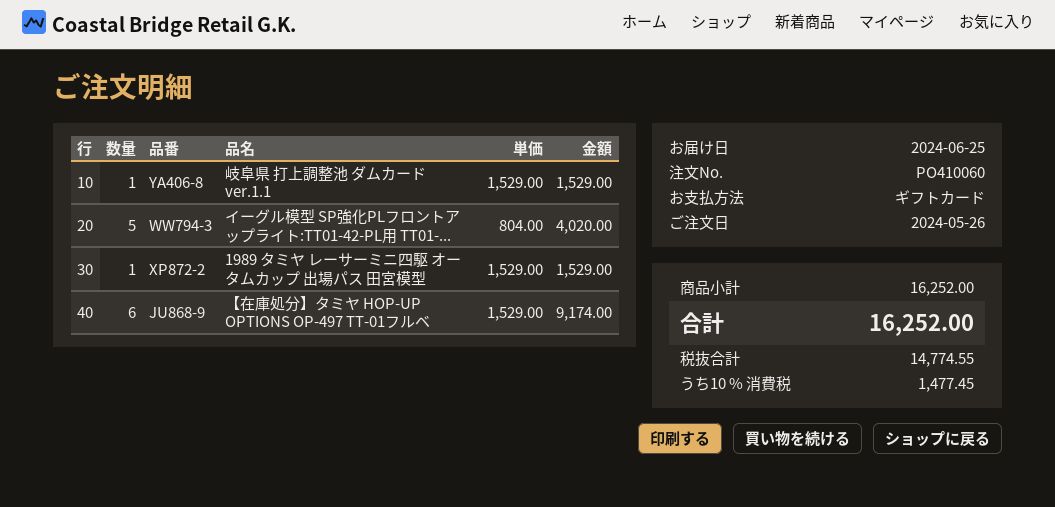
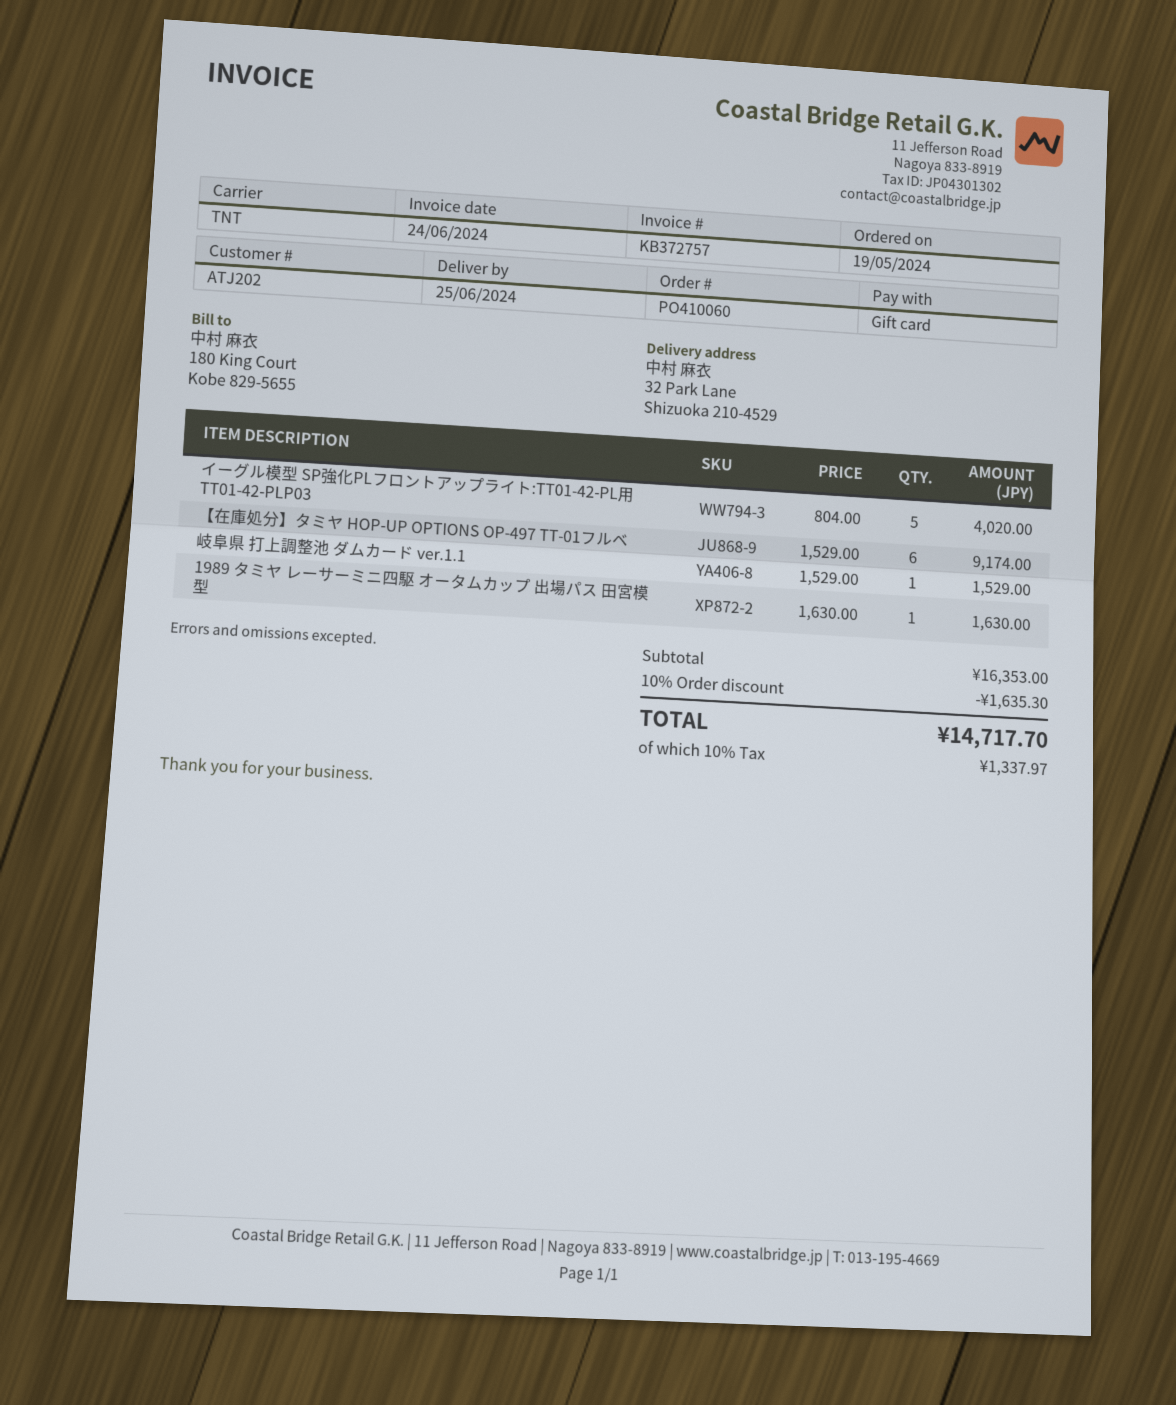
order date: 2024-05-26 -> 2024-05-19
1989 タミヤ レーサーミニ四駆 オータムカップ 出場パス 田宮模型: 1 x 1529.00 = 1529.00 -> 1 x 1630.00 = 1630.00
subtotal: 16252.00 -> 16353.00
discount: none -> 10% = 1635.30
tax: 10% = 1477.45 -> 10% = 1337.97
total: 16252.00 -> 14717.70

